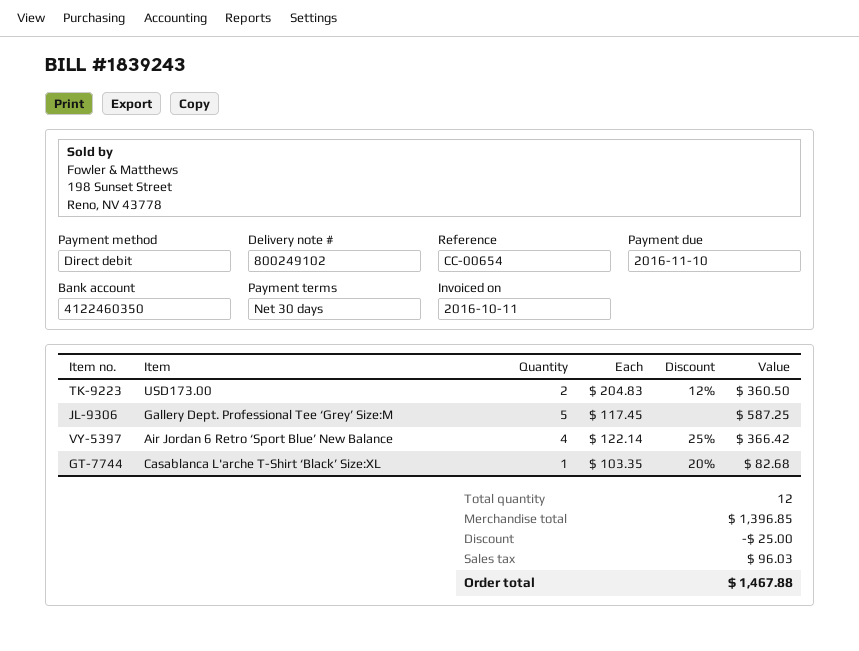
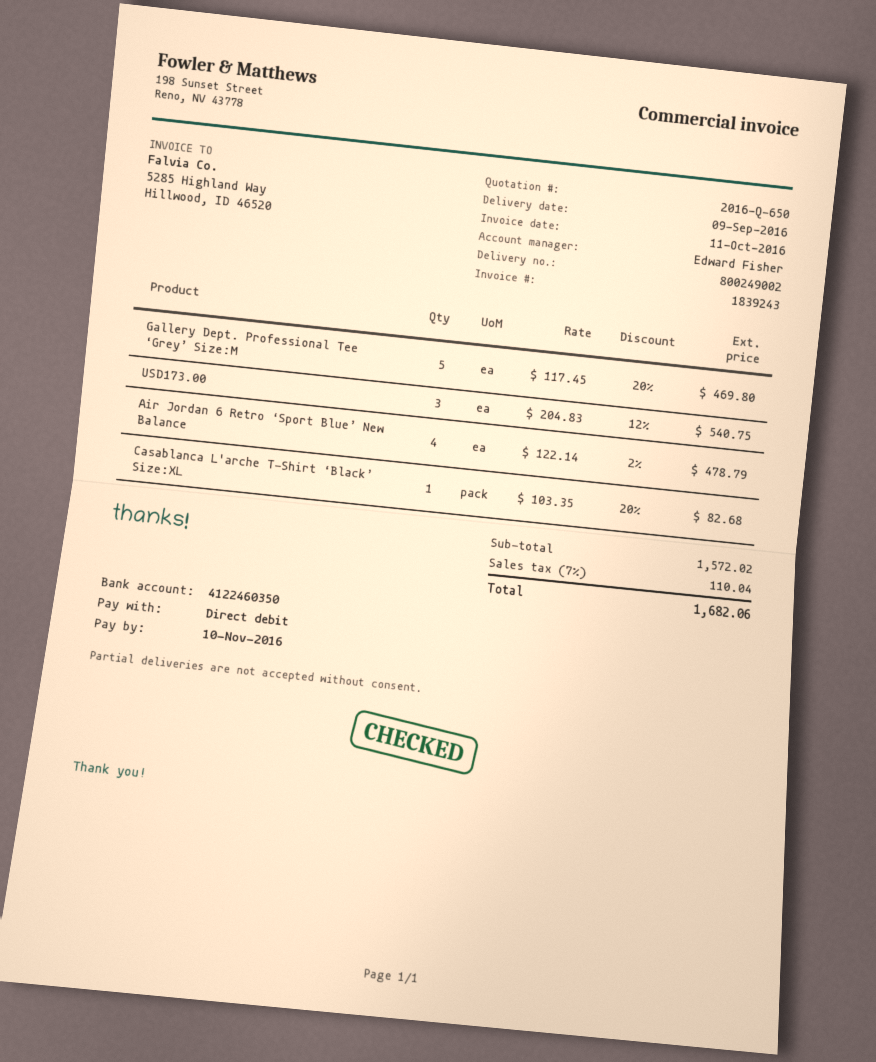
delivery note number: 800249102 -> 800249002
USD173.00: 2 x 204.83 - 12% = 360.50 -> 3 x 204.83 - 12% = 540.75
Gallery Dept. Professional Tee ‘Grey’ Size:M: 5 x 117.45 = 587.25 -> 5 x 117.45 - 20% = 469.80
Air Jordan 6 Retro ‘Sport Blue’ New Balance: 4 x 122.14 - 25% = 366.42 -> 4 x 122.14 - 2% = 478.79
subtotal: 1396.85 -> 1572.02
discount: 25.00 -> none
tax: 96.03 -> 110.04
total: 1467.88 -> 1682.06

